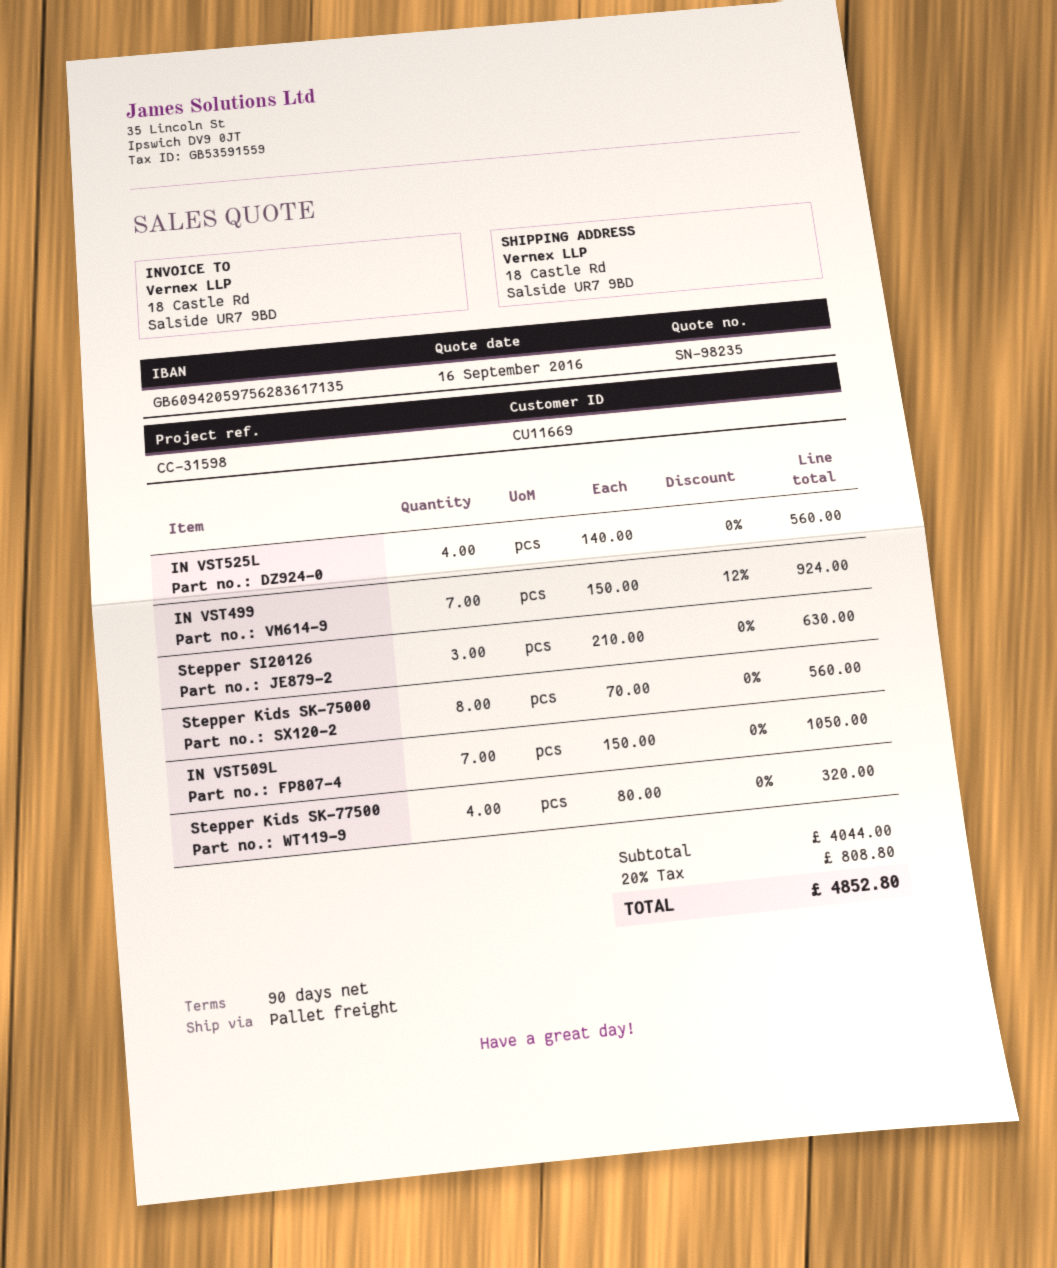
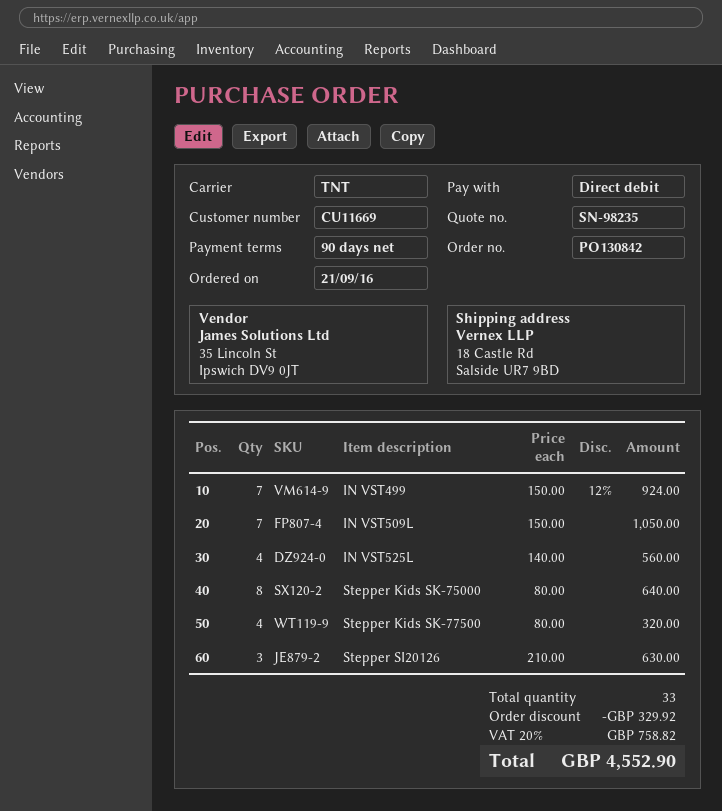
shipping method: pallet freight -> TNT
Stepper Kids SK-75000: 8 x 70.00 = 560.00 -> 8 x 80.00 = 640.00
discount: none -> 329.92
tax: 20% = 808.80 -> 20% = 758.82
total: 4852.80 -> 4552.90

